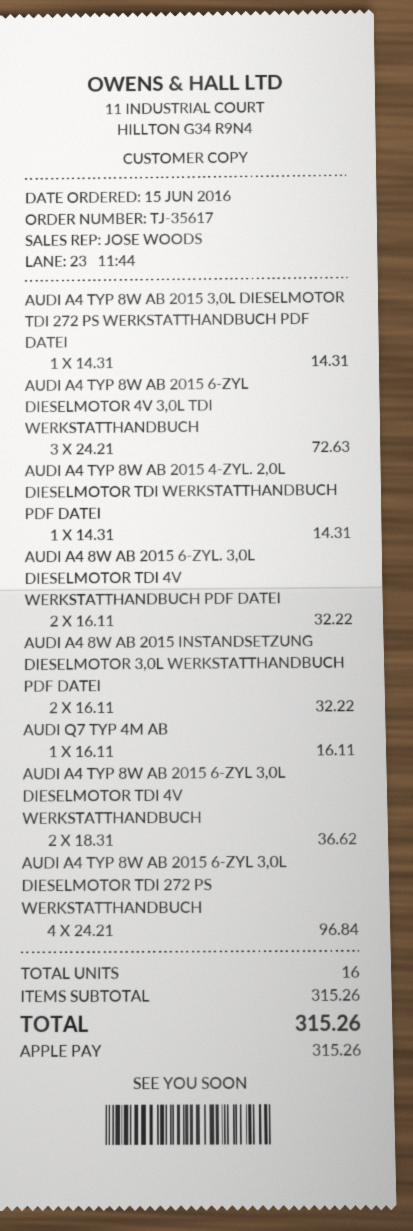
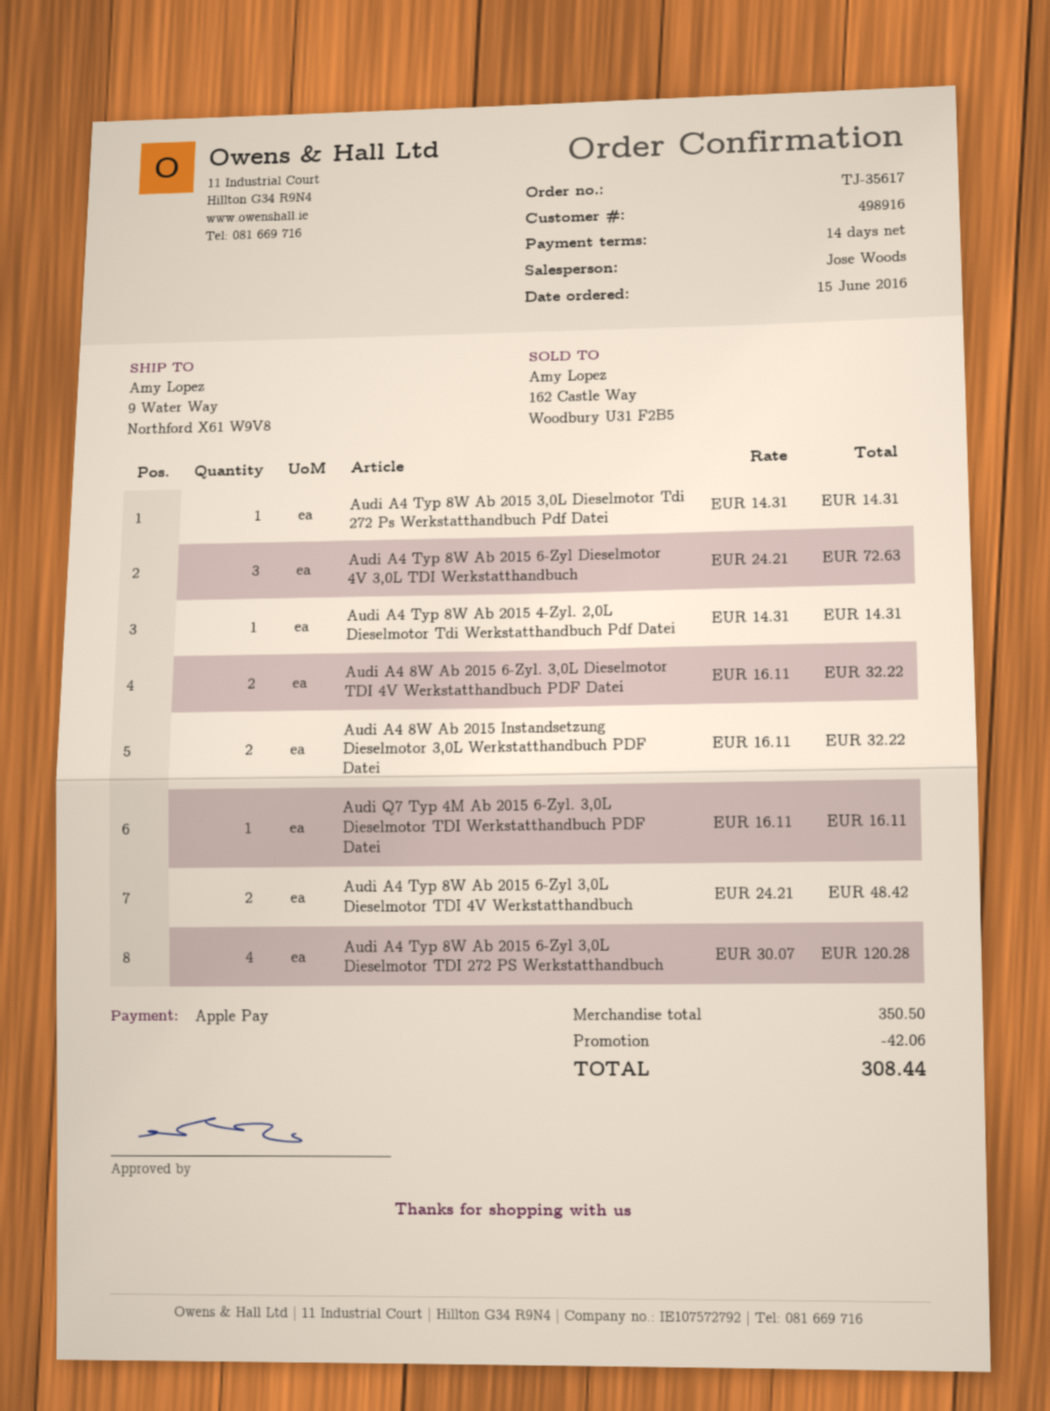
AUDI A4 TYP 8W AB 2015 6-ZYL 3,0L DIESELMOTOR TDI 4V WERKSTATTHANDBUCH: 2 x 18.31 = 36.62 -> 2 x 24.21 = 48.42
AUDI A4 TYP 8W AB 2015 6-ZYL 3,0L DIESELMOTOR TDI 272 PS WERKSTATTHANDBUCH: 4 x 24.21 = 96.84 -> 4 x 30.07 = 120.28
subtotal: 315.26 -> 350.50
discount: none -> 42.06
total: 315.26 -> 308.44

